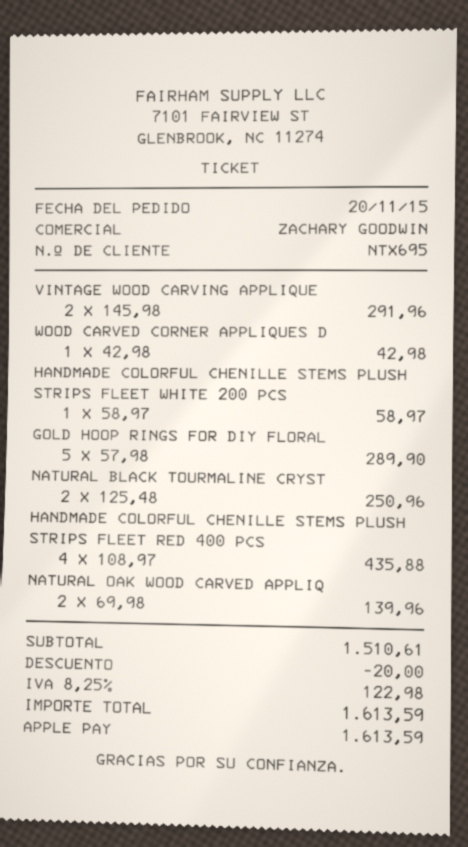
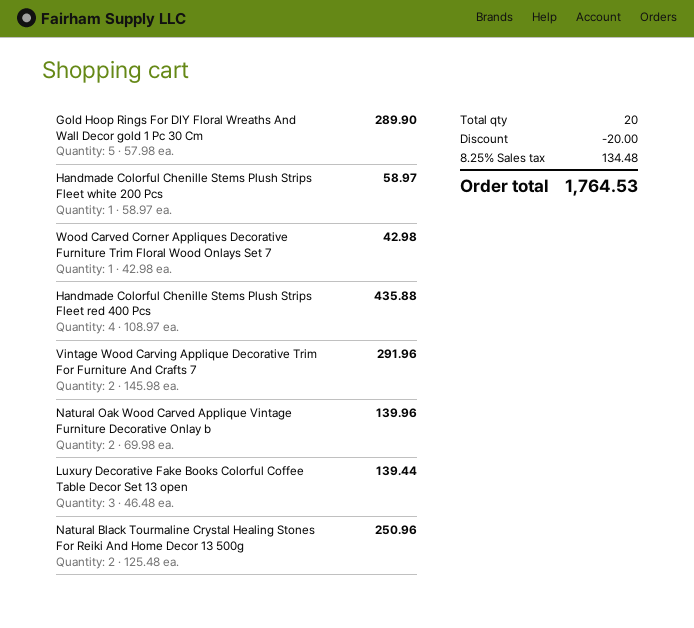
Luxury Decorative Fake Books Colorful Coffee Table Decor Set 13 open: none -> 3 x 46.48 = 139.44
tax: 8.25% = 122.98 -> 8.25% = 134.48
total: 1613.59 -> 1764.53

